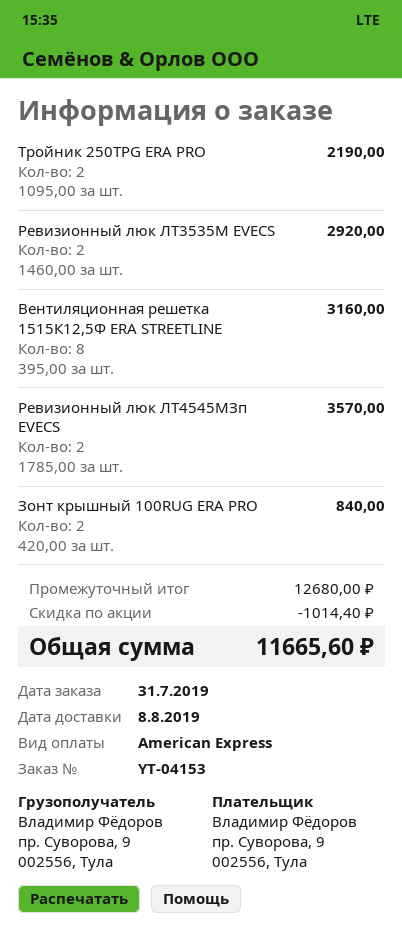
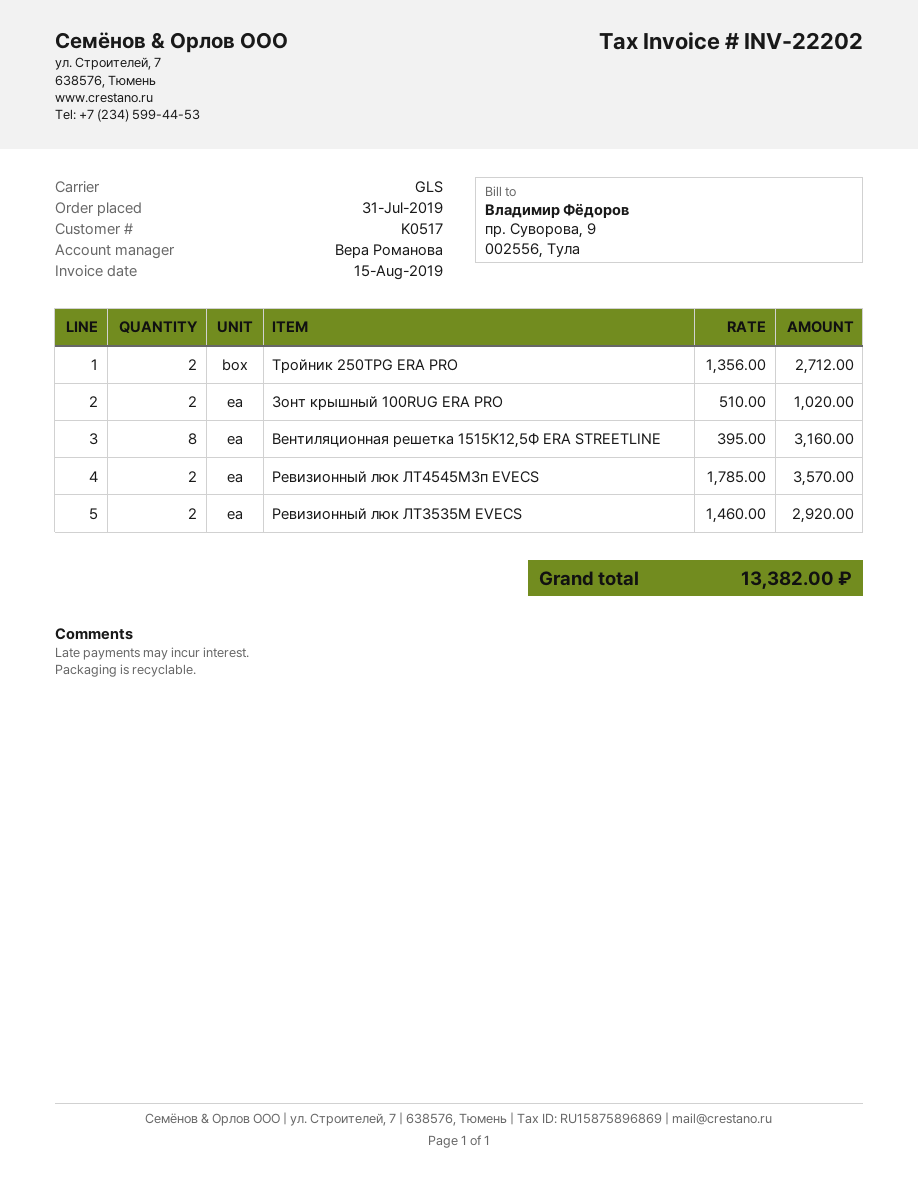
Тройник 250TPG ERA PRO: 2 x 1095.00 = 2190.00 -> 2 x 1356.00 = 2712.00
Зонт крышный 100RUG ERA PRO: 2 x 420.00 = 840.00 -> 2 x 510.00 = 1020.00
discount: 1014.40 -> none
total: 11665.60 -> 13382.00

